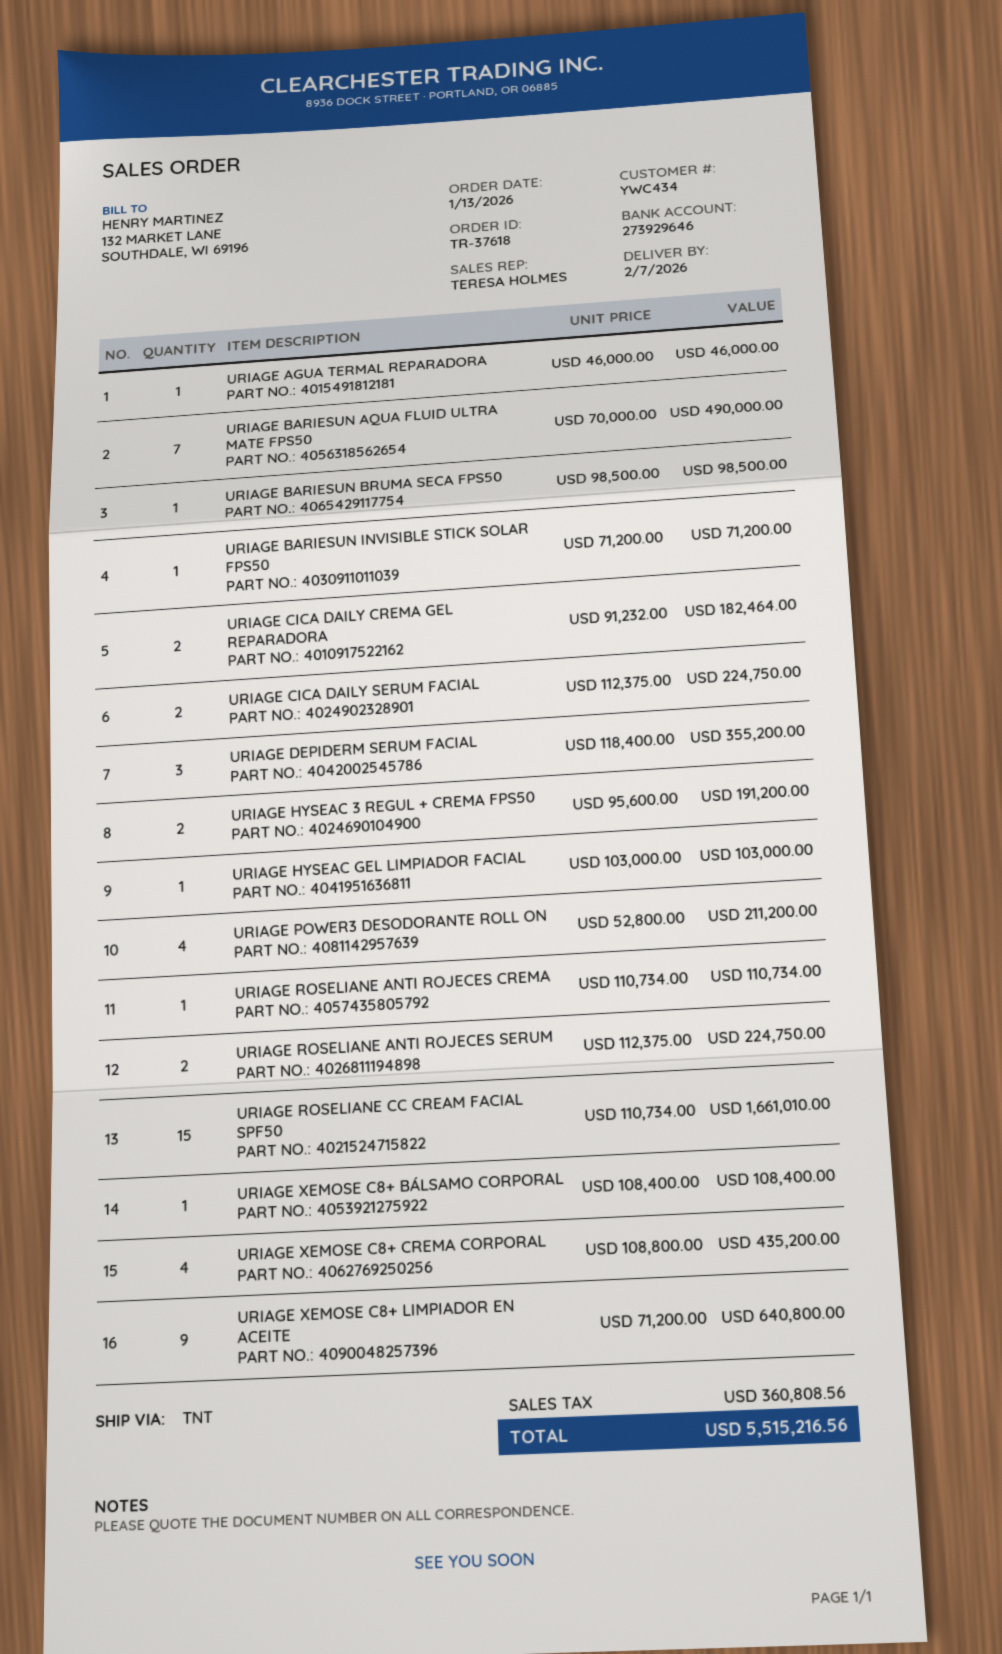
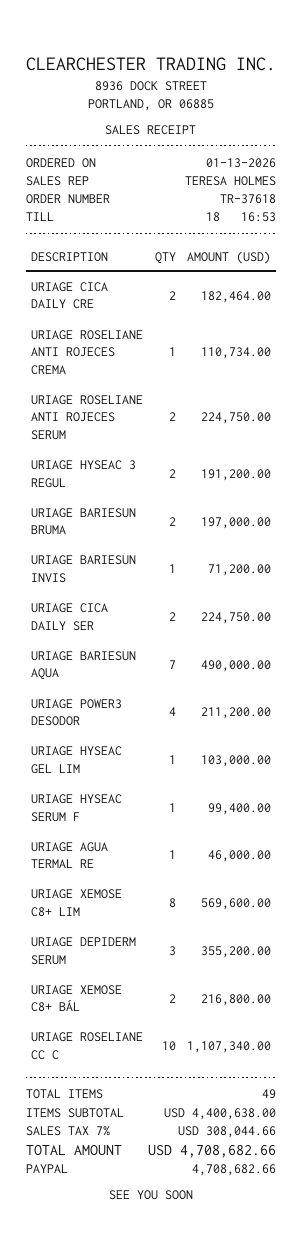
URIAGE BARIESUN BRUMA SECA FPS50: 1 for 98500.00 -> 2 for 197000.00
URIAGE ROSELIANE CC CREAM FACIAL SPF50: 15 for 1661010.00 -> 10 for 1107340.00
URIAGE XEMOSE C8+ BÁLSAMO CORPORAL: 1 for 108400.00 -> 2 for 216800.00
URIAGE XEMOSE C8+ CREMA CORPORAL: 4 for 435200.00 -> none
URIAGE XEMOSE C8+ LIMPIADOR EN ACEITE: 9 for 640800.00 -> 8 for 569600.00
URIAGE HYSEAC SERUM F: none -> 1 for 99400.00
tax: 360808.56 -> 308044.66
total: 5515216.56 -> 4708682.66

